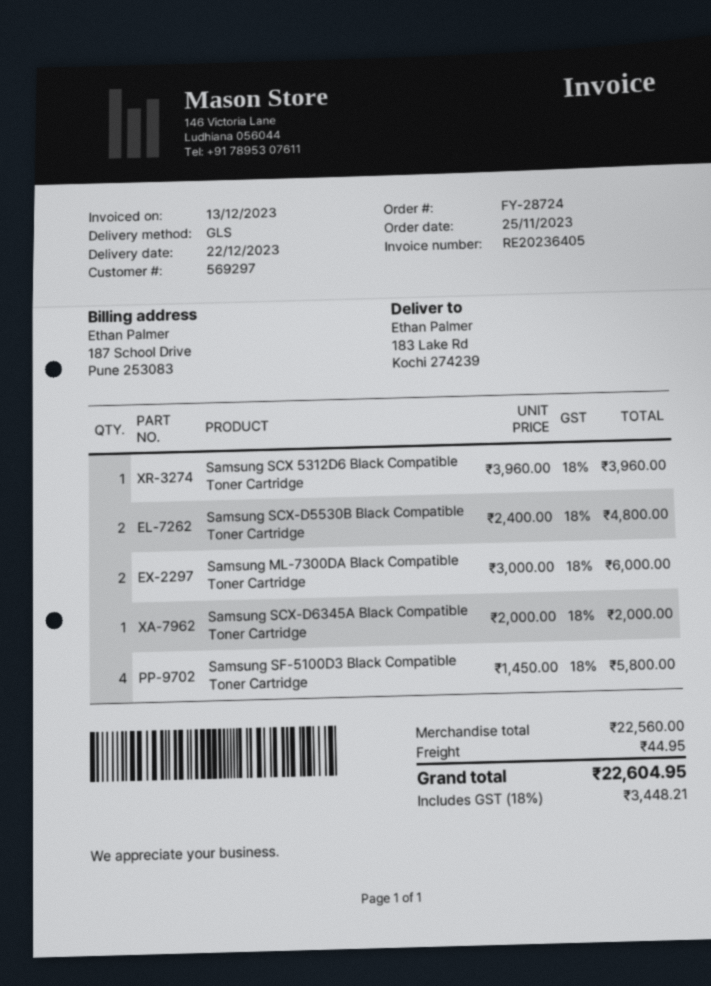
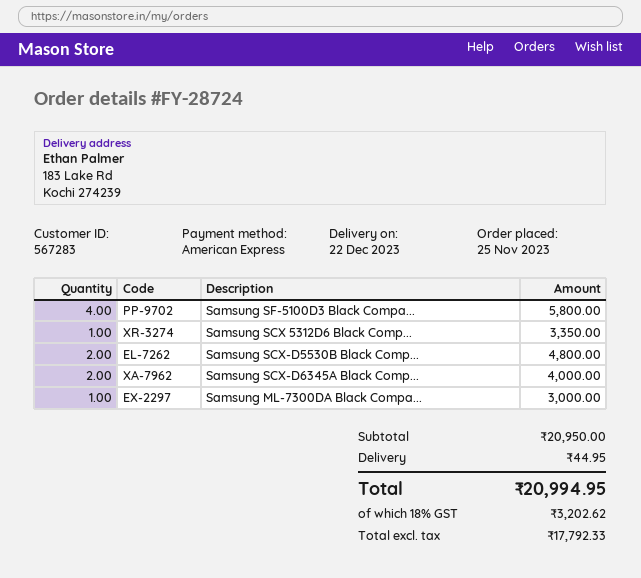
customer number: 569297 -> 567283
Samsung SCX 5312D6 Black Compatible Toner Cartridge: 1 for 3960.00 -> 1 for 3350.00
Samsung ML-7300DA Black Compatible Toner Cartridge: 2 for 6000.00 -> 1 for 3000.00
Samsung SCX-D6345A Black Compatible Toner Cartridge: 1 for 2000.00 -> 2 for 4000.00
subtotal: 22560.00 -> 20950.00
tax: 18% = 3448.21 -> 18% = 3202.62
total: 22604.95 -> 20994.95

